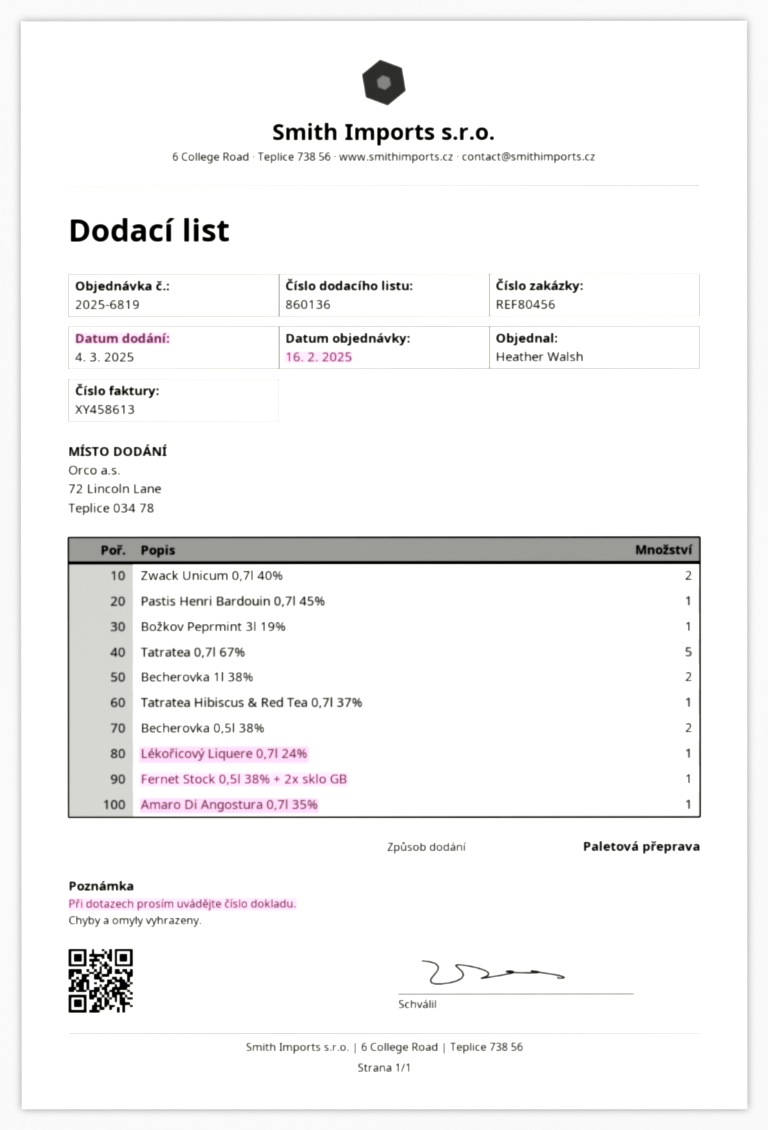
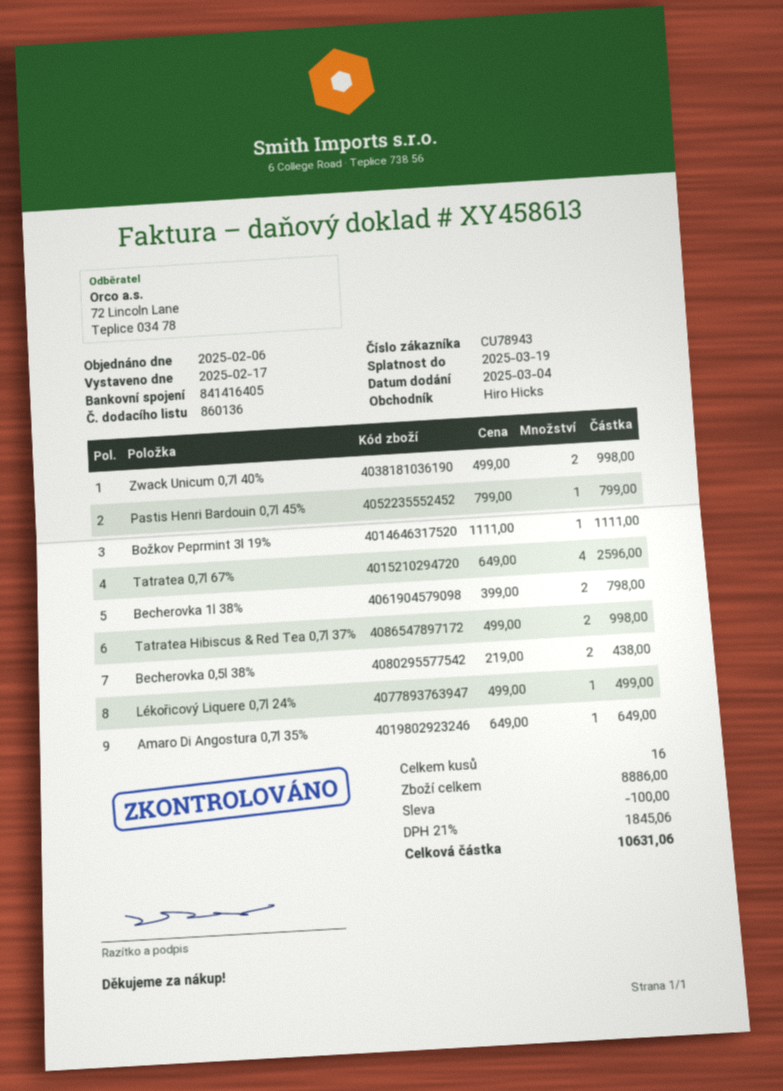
order date: 2025-02-16 -> 2025-02-06
Tatratea 0,7l 67%: 5 -> 4
Tatratea Hibiscus & Red Tea 0,7l 37%: 1 -> 2
Fernet Stock 0,5l 38% + 2x sklo GB: 1 -> none

